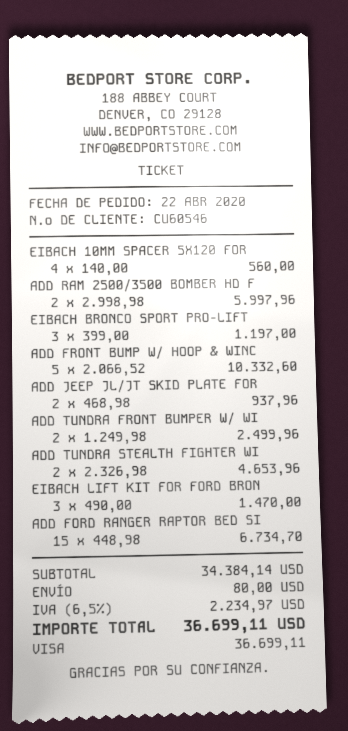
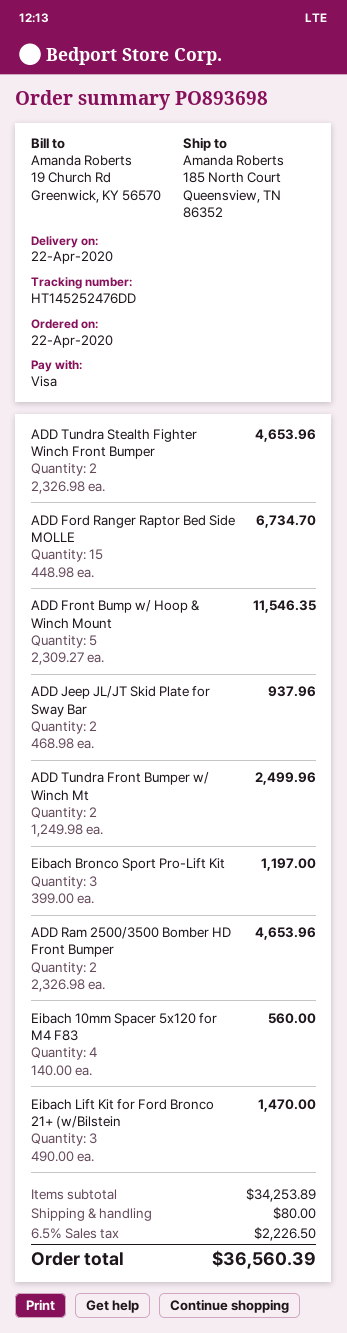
ADD RAM 2500/3500 BOMBER HD F: 2 x 2998.98 = 5997.96 -> 2 x 2326.98 = 4653.96
ADD FRONT BUMP W/ HOOP & WINC: 5 x 2066.52 = 10332.60 -> 5 x 2309.27 = 11546.35
subtotal: 34384.14 -> 34253.89
tax: 6.5% = 2234.97 -> 6.5% = 2226.50
total: 36699.11 -> 36560.39

